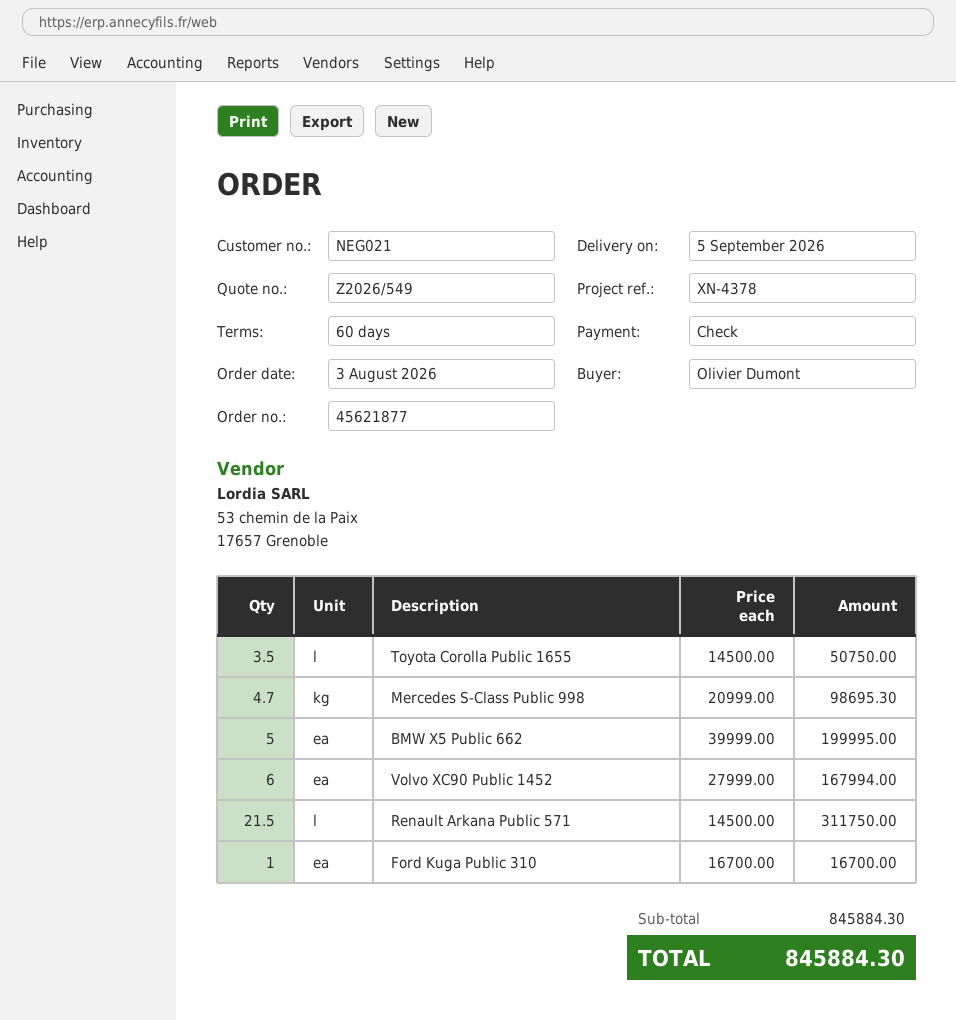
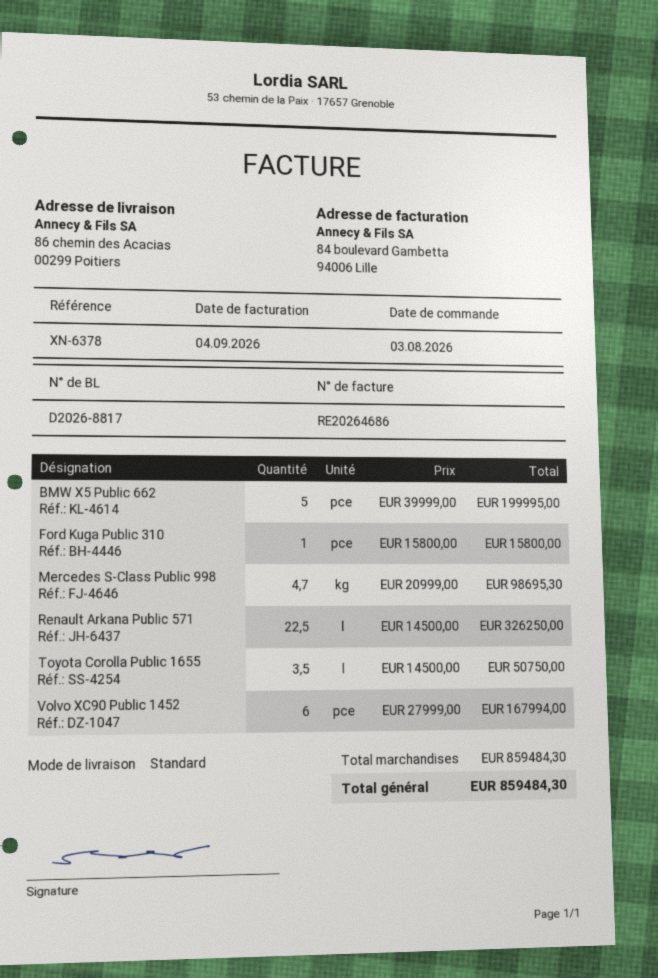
reference: XN-4378 -> XN-6378
Renault Arkana Public 571: 21.5 x 14500.00 = 311750.00 -> 22.5 x 14500.00 = 326250.00
Ford Kuga Public 310: 1 x 16700.00 = 16700.00 -> 1 x 15800.00 = 15800.00
subtotal: 845884.30 -> 859484.30
total: 845884.30 -> 859484.30

